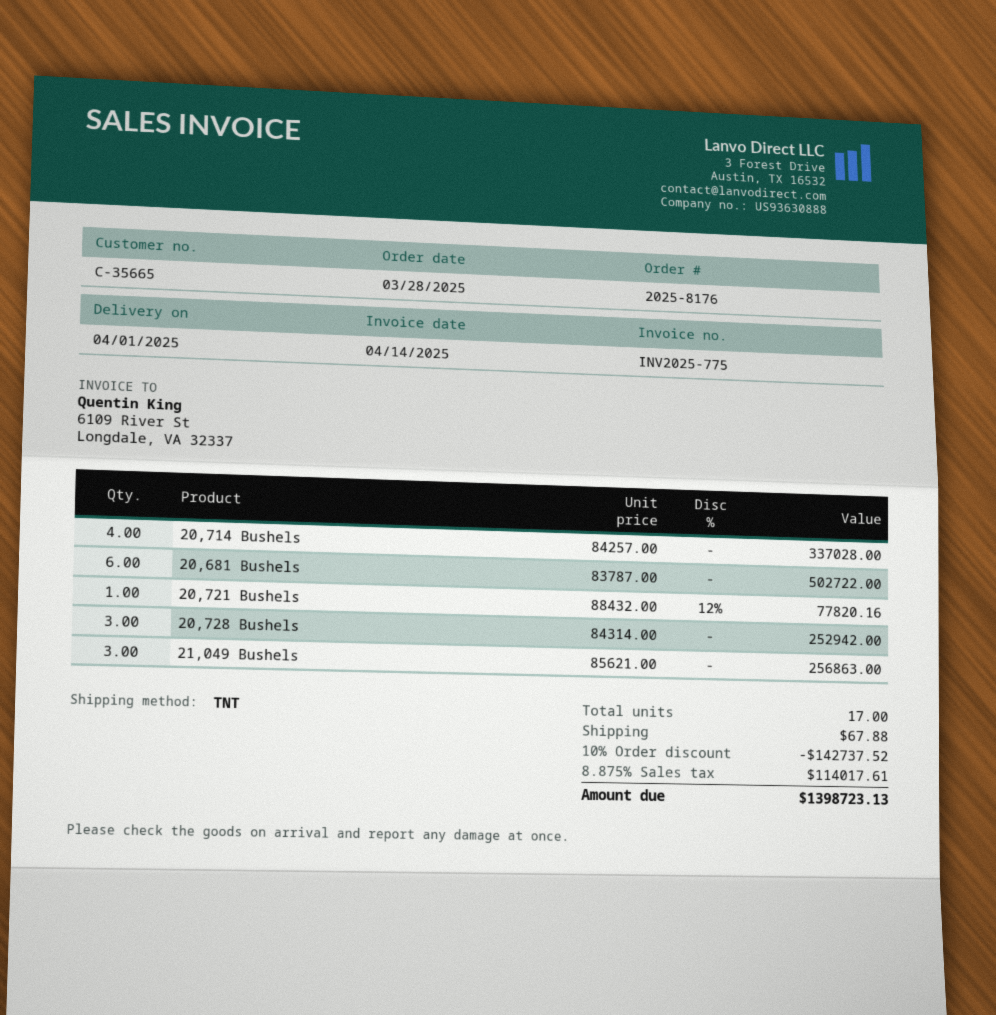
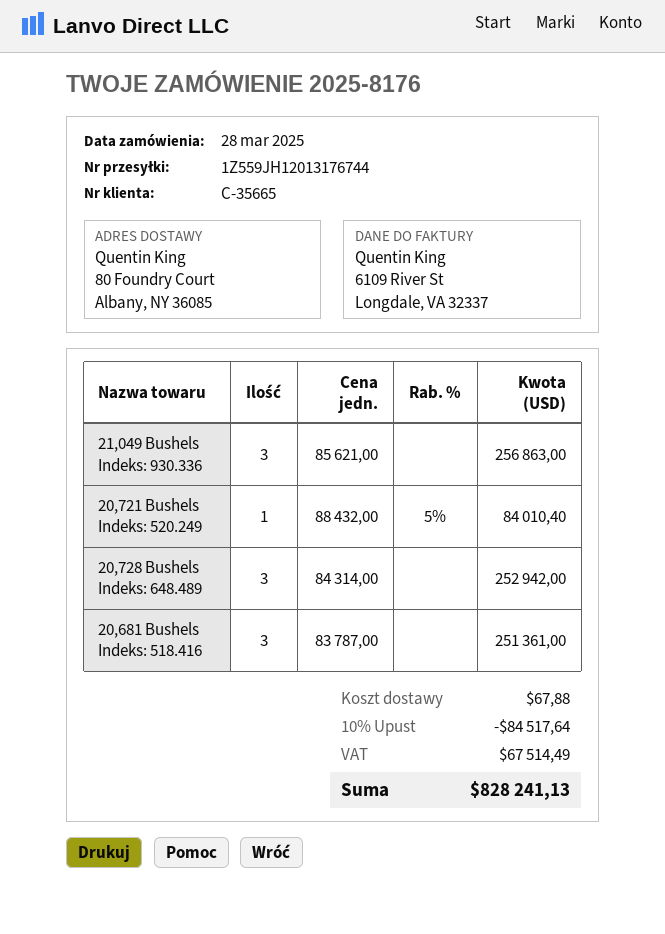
20,714 Bushels: 4 x 84257.00 = 337028.00 -> none
20,681 Bushels: 6 x 83787.00 = 502722.00 -> 3 x 83787.00 = 251361.00
20,721 Bushels: 1 x 88432.00 - 12% = 77820.16 -> 1 x 88432.00 - 5% = 84010.40
discount: 10% = 142737.52 -> 10% = 84517.64
tax: 114017.61 -> 67514.49
total: 1398723.13 -> 828241.13

